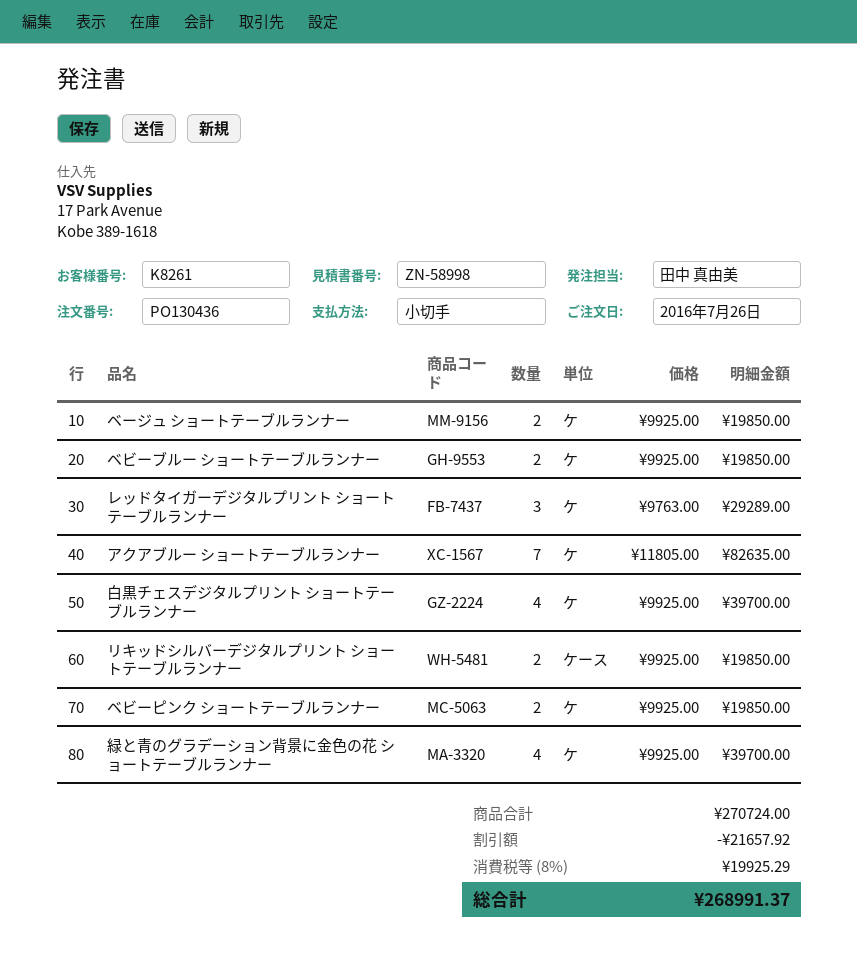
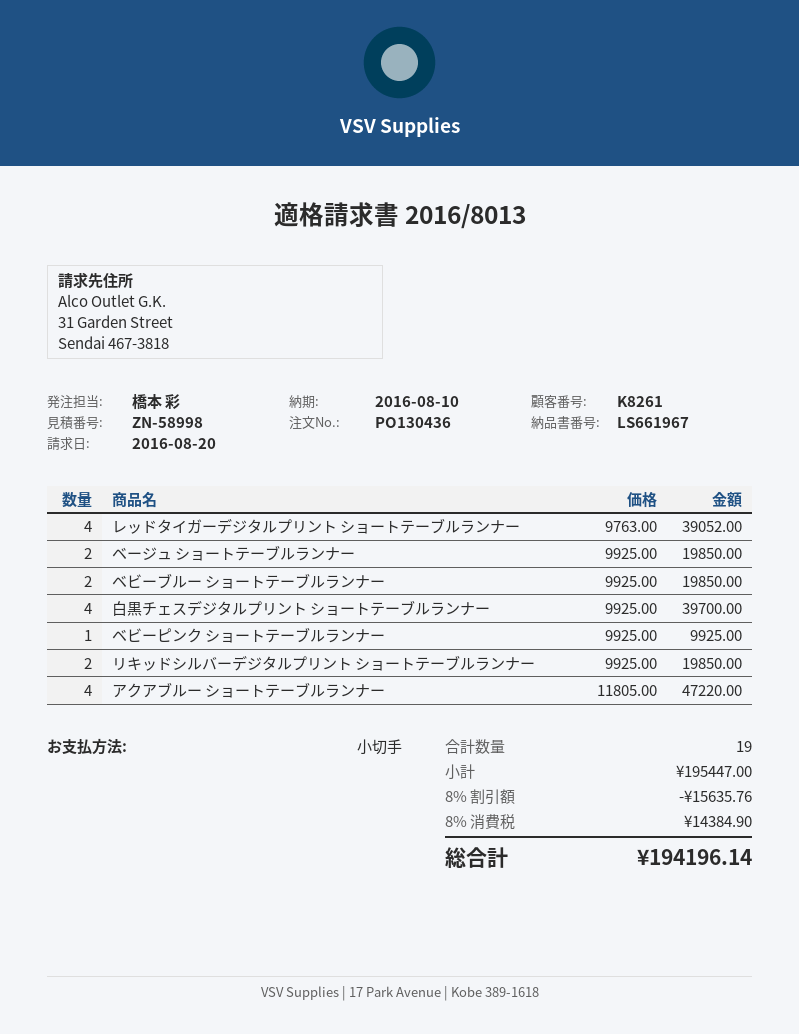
ordered by: 田中 真由美 -> 橋本 彩
レッドタイガーデジタルプリント ショートテーブルランナー: 3 x 9763.00 = 29289.00 -> 4 x 9763.00 = 39052.00
アクアブルー ショートテーブルランナー: 7 x 11805.00 = 82635.00 -> 4 x 11805.00 = 47220.00
ベビーピンク ショートテーブルランナー: 2 x 9925.00 = 19850.00 -> 1 x 9925.00 = 9925.00
緑と青のグラデーション背景に金色の花 ショートテーブルランナー: 4 x 9925.00 = 39700.00 -> none
subtotal: 270724.00 -> 195447.00
discount: 21657.92 -> 15635.76
tax: 8% = 19925.29 -> 8% = 14384.90
total: 268991.37 -> 194196.14

